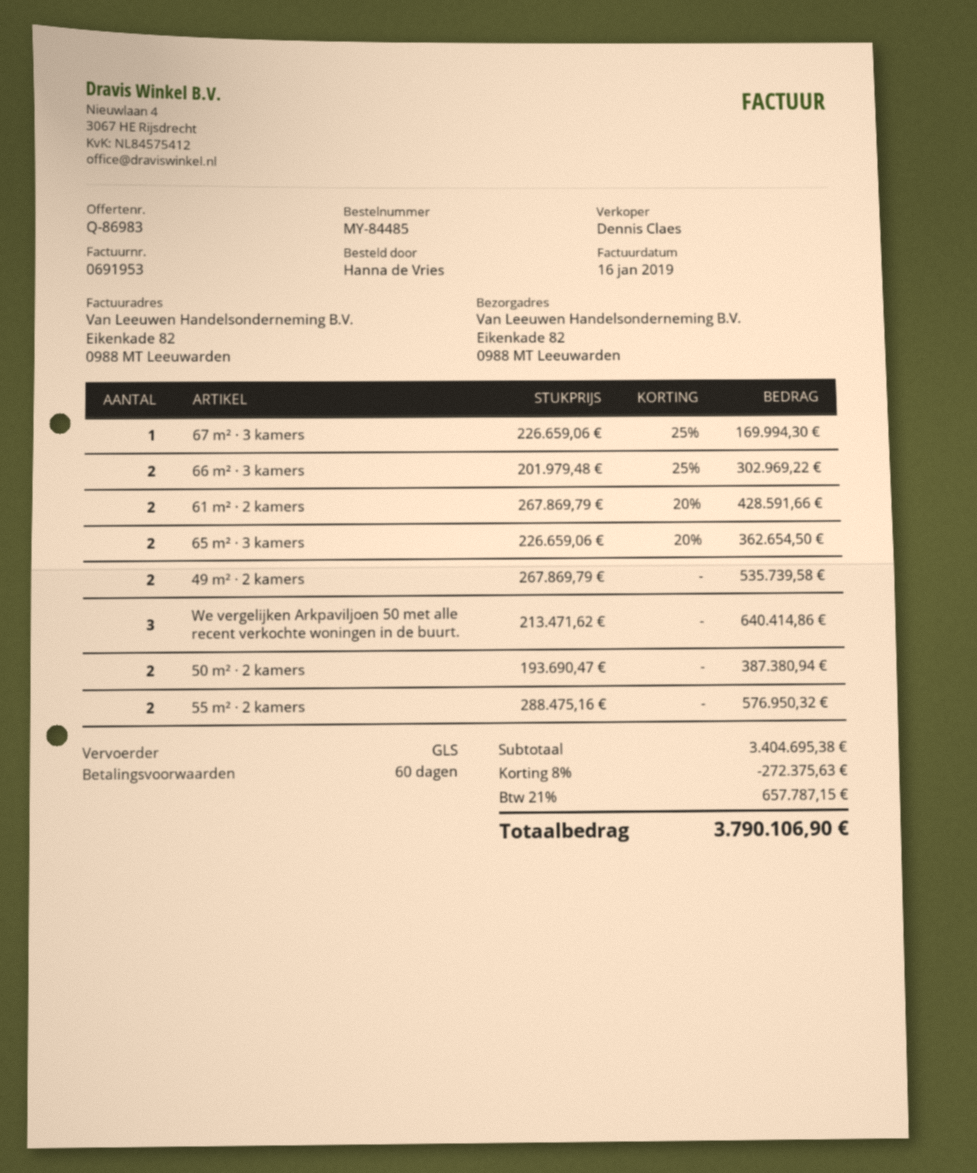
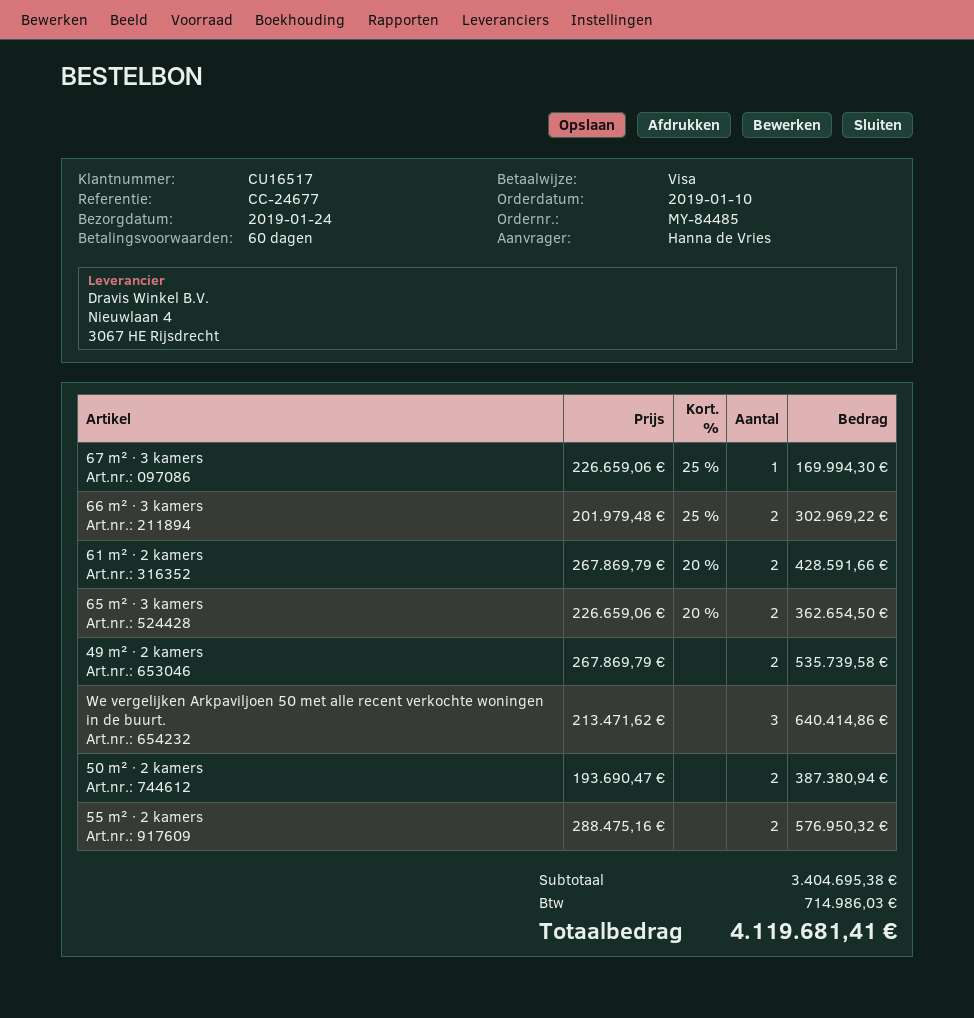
discount: 8% = 272375.63 -> none
tax: 657787.15 -> 714986.03
total: 3790106.90 -> 4119681.41

